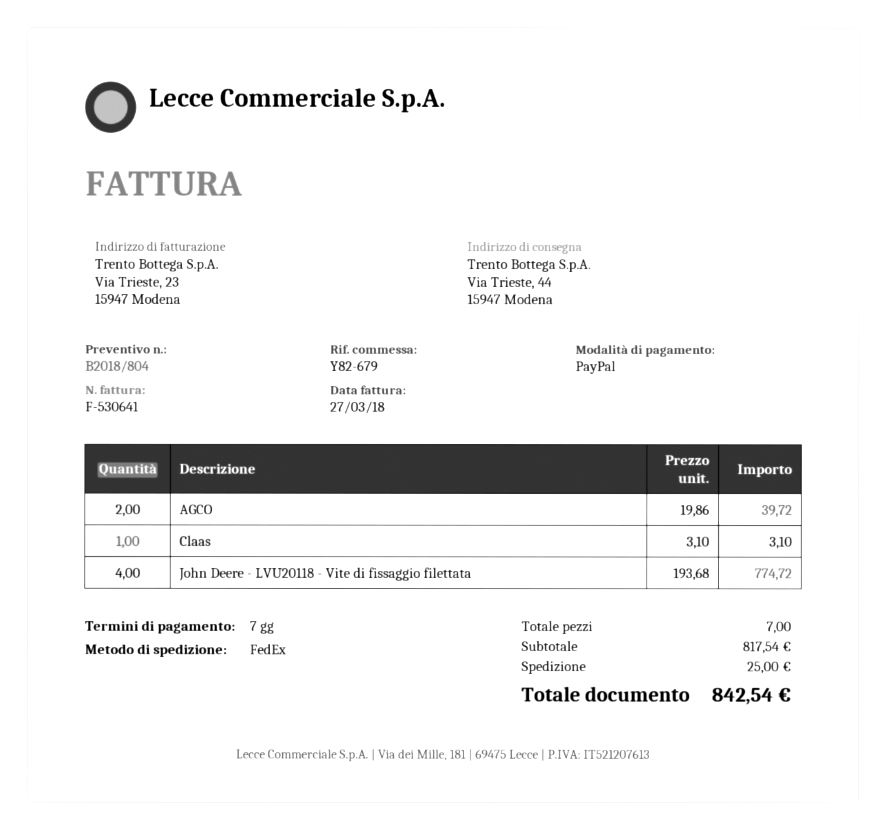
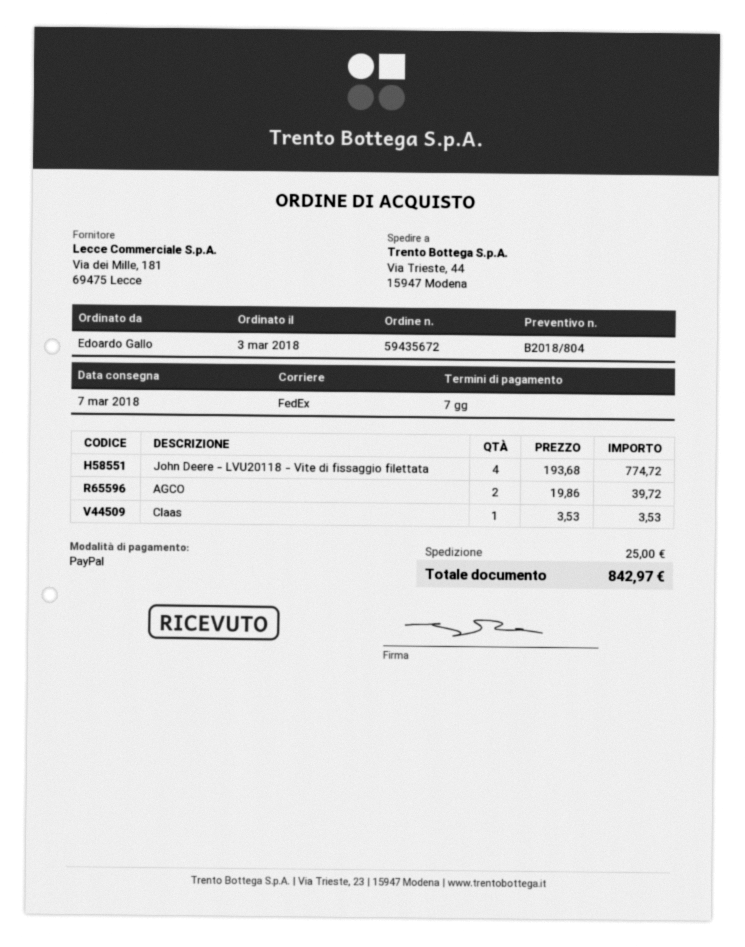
Claas: 1 x 3.10 = 3.10 -> 1 x 3.53 = 3.53
total: 842.54 -> 842.97

